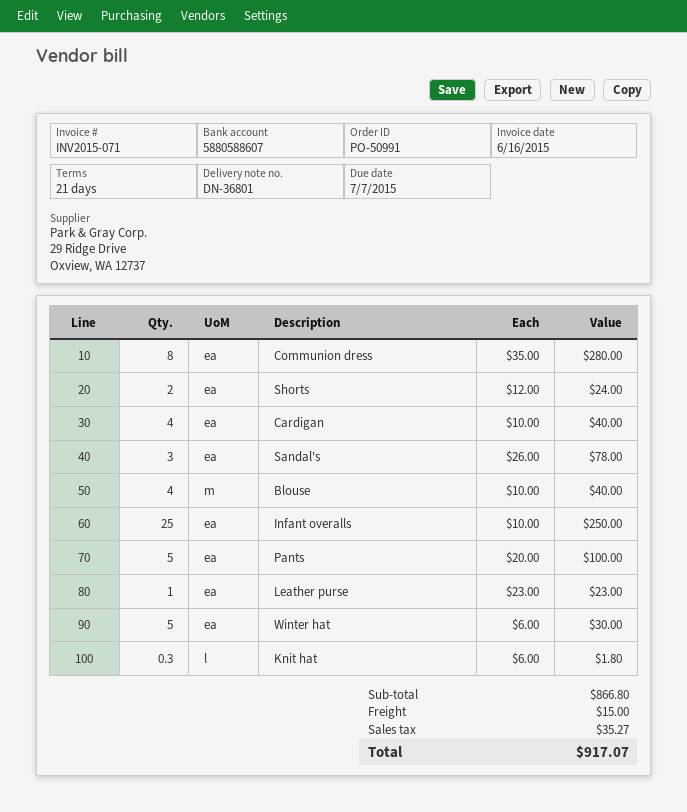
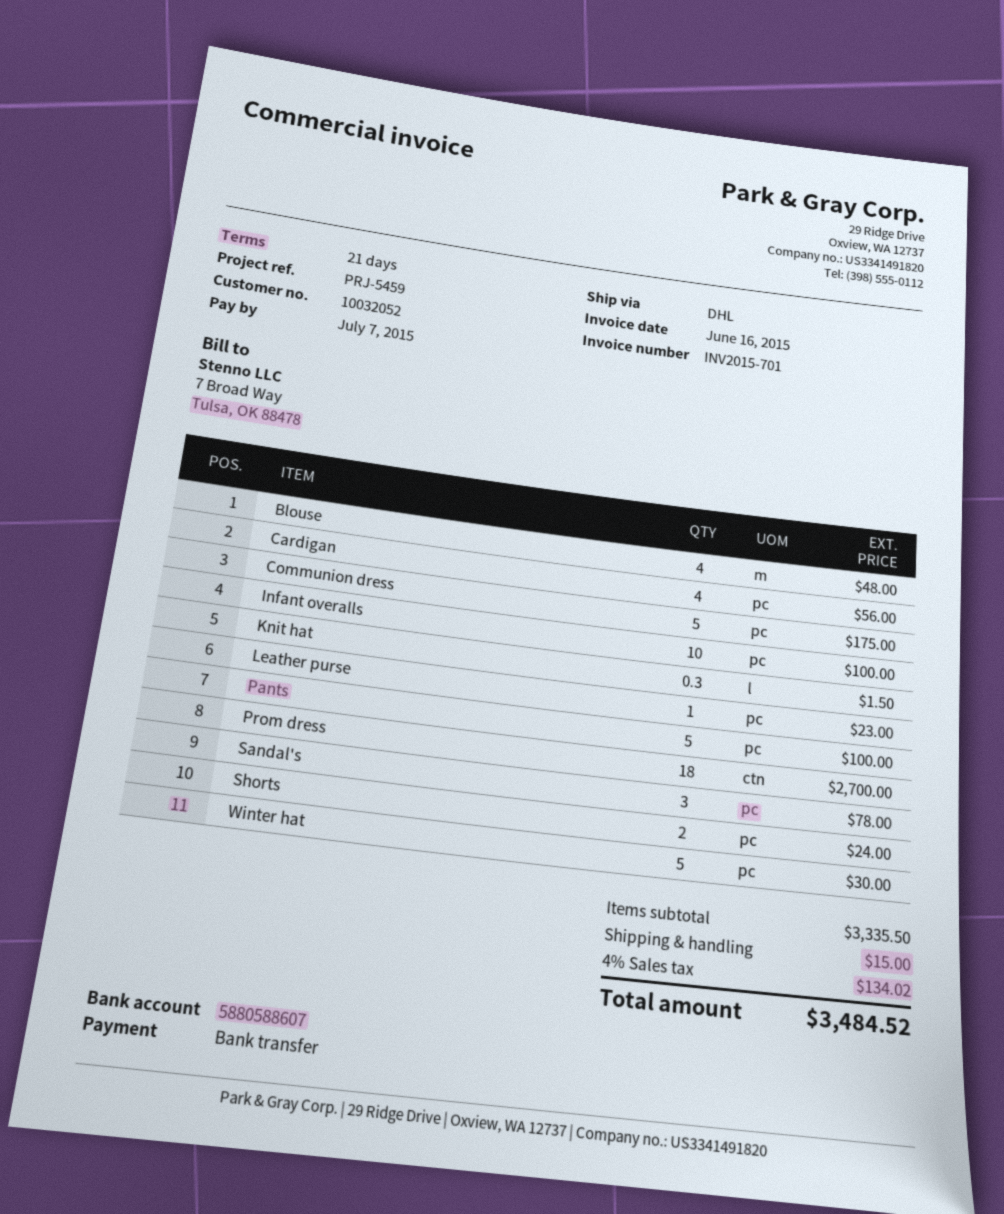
invoice number: INV2015-071 -> INV2015-701
Communion dress: 8 for 280.00 -> 5 for 175.00
Cardigan: 4 for 40.00 -> 4 for 56.00
Blouse: 4 for 40.00 -> 4 for 48.00
Infant overalls: 25 for 250.00 -> 10 for 100.00
Knit hat: 0.3 for 1.80 -> 0.3 for 1.50
Prom dress: none -> 18 for 2700.00
subtotal: 866.80 -> 3335.50
tax: 35.27 -> 134.02
total: 917.07 -> 3484.52

